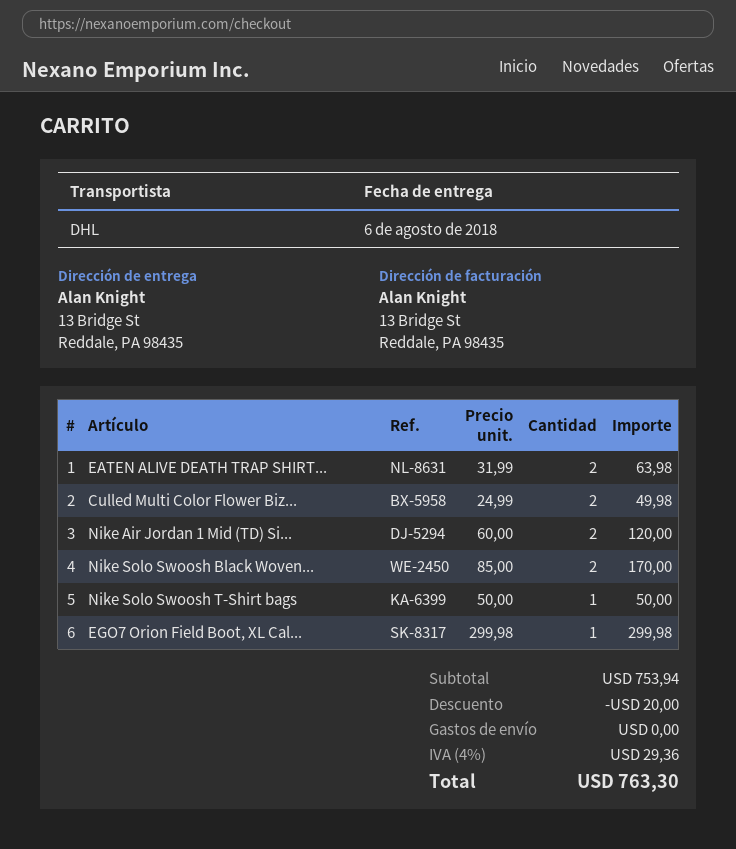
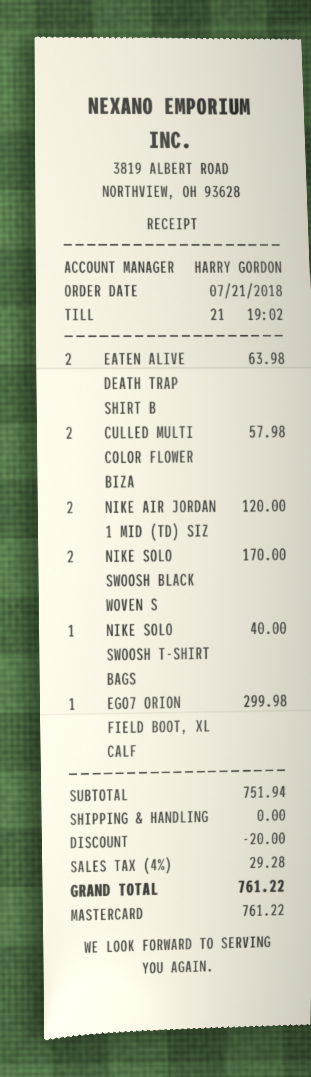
Culled Multi Color Flower Biz...: 2 for 49.98 -> 2 for 57.98
Nike Solo Swoosh T-Shirt bags: 1 for 50.00 -> 1 for 40.00
subtotal: 753.94 -> 751.94
tax: 4% = 29.36 -> 4% = 29.28
total: 763.30 -> 761.22

